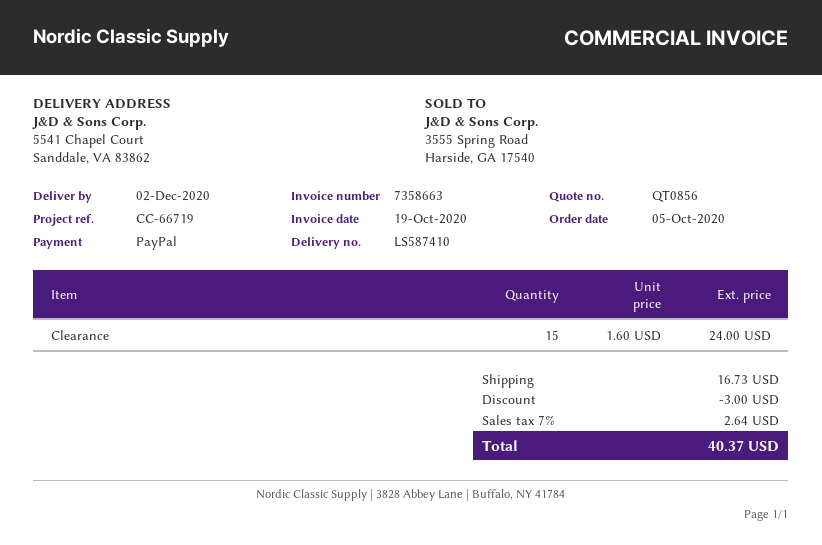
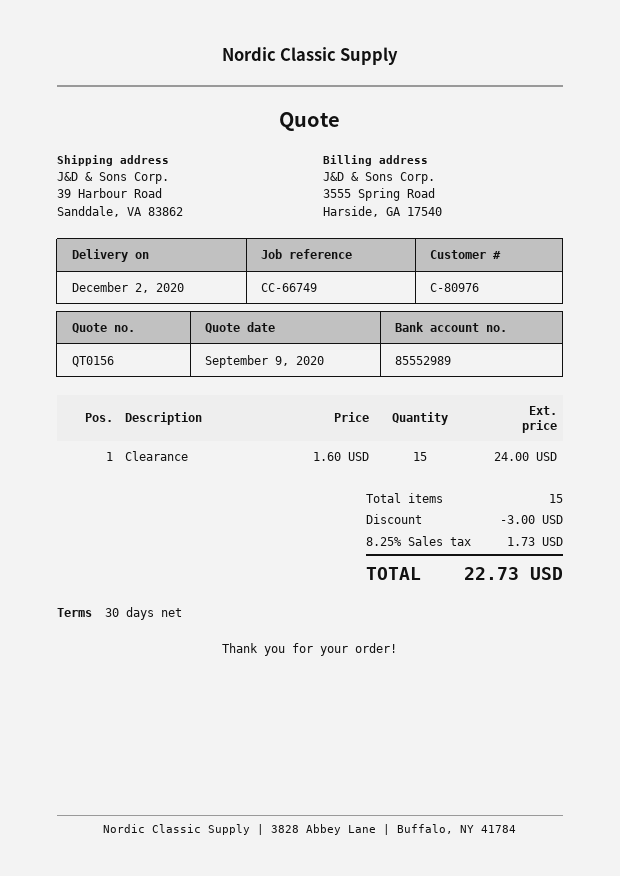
quote number: QT0856 -> QT0156
reference: CC-66719 -> CC-66749
ship to: 5541 Chapel Court, Sanddale, VA 83862 -> 39 Harbour Road, Sanddale, VA 83862
shipping: 16.73 -> none
tax: 7% = 2.64 -> 8.25% = 1.73
total: 40.37 -> 22.73

